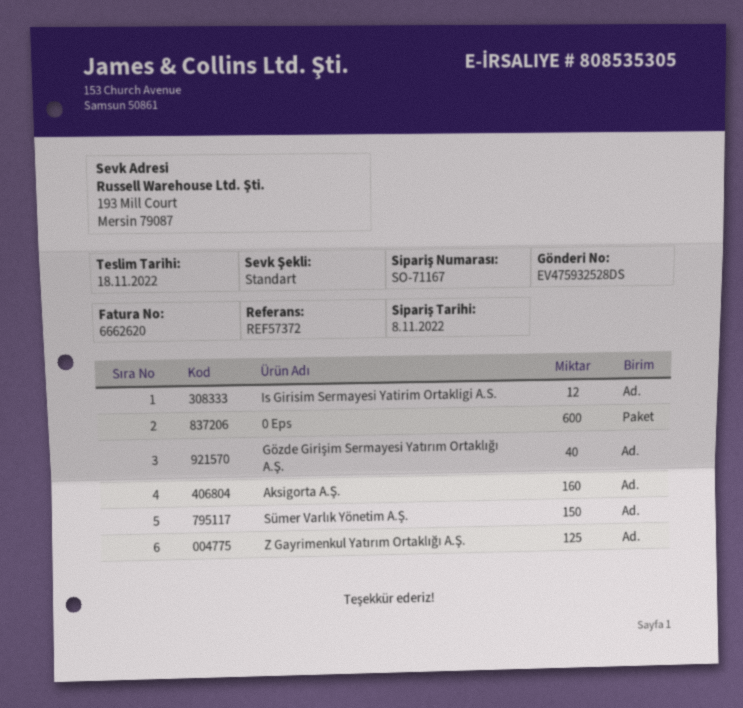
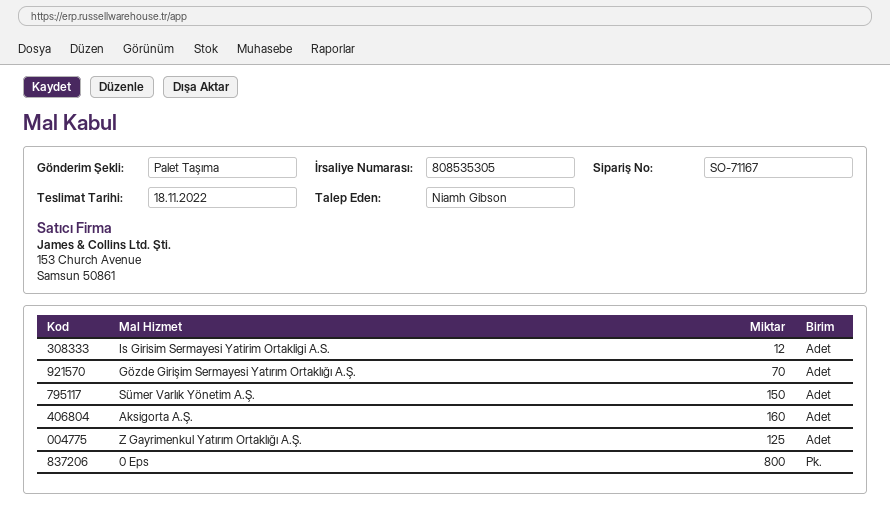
shipping method: standard -> pallet freight
0 Eps: 600 -> 800
Gözde Girişim Sermayesi Yatırım Ortaklığı A.Ş.: 40 -> 70

